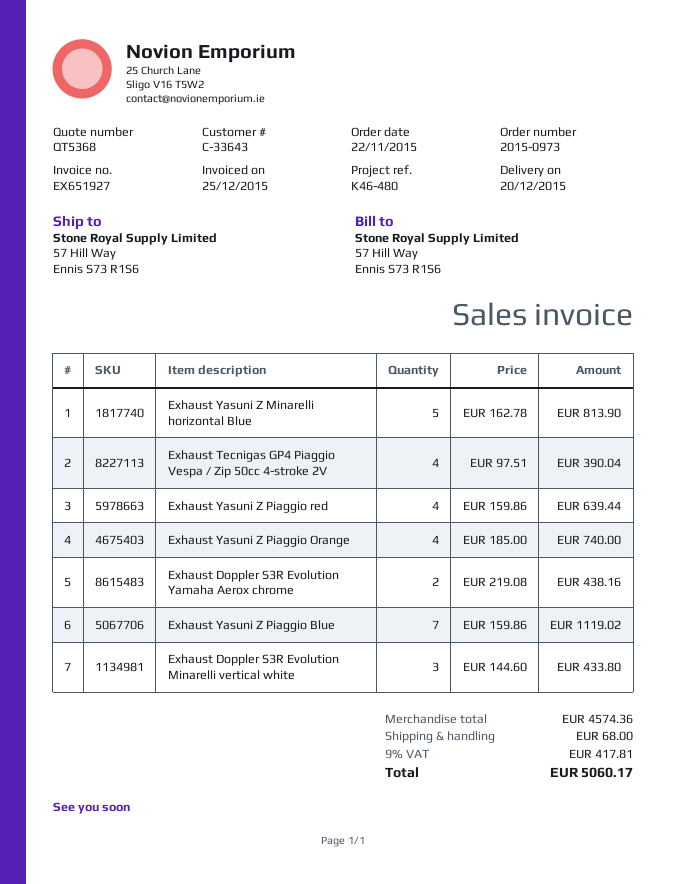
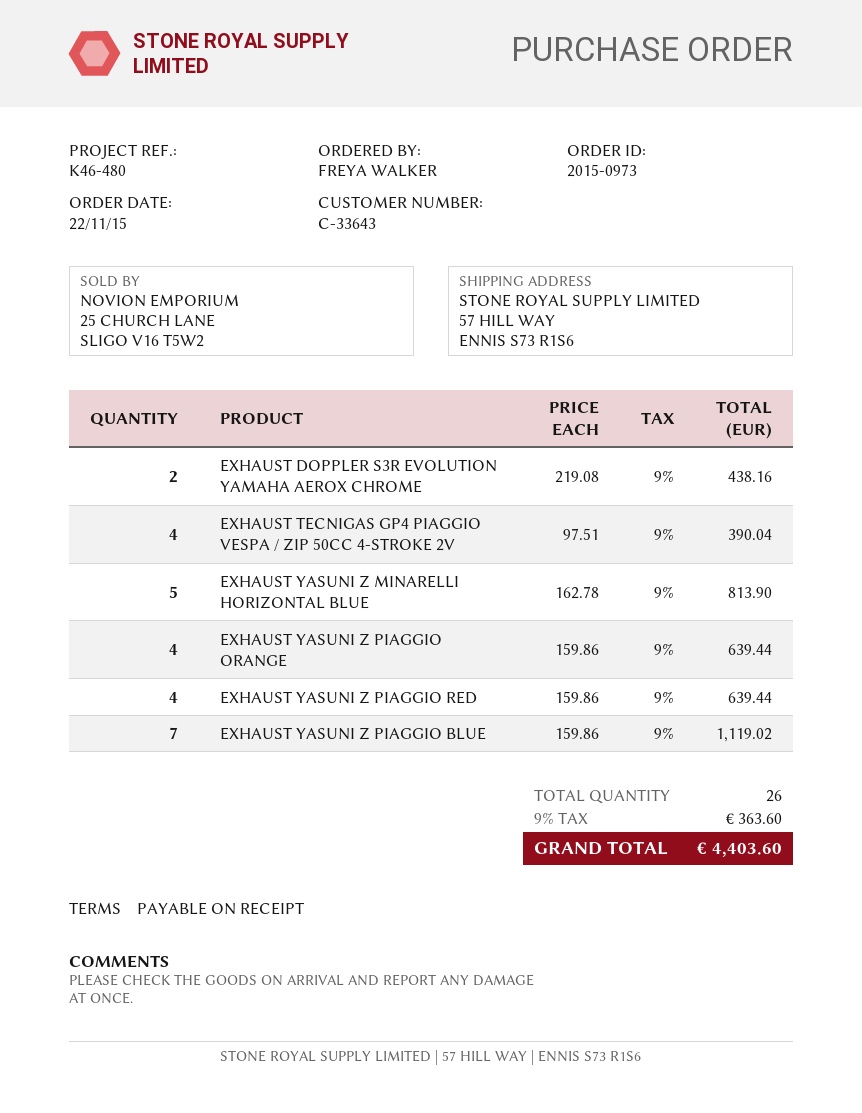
Exhaust Yasuni Z Piaggio Orange: 4 x 185.00 = 740.00 -> 4 x 159.86 = 639.44
Exhaust Doppler S3R Evolution Minarelli vertical white: 3 x 144.60 = 433.80 -> none
shipping: 68.00 -> none
tax: 9% = 417.81 -> 9% = 363.60
total: 5060.17 -> 4403.60

